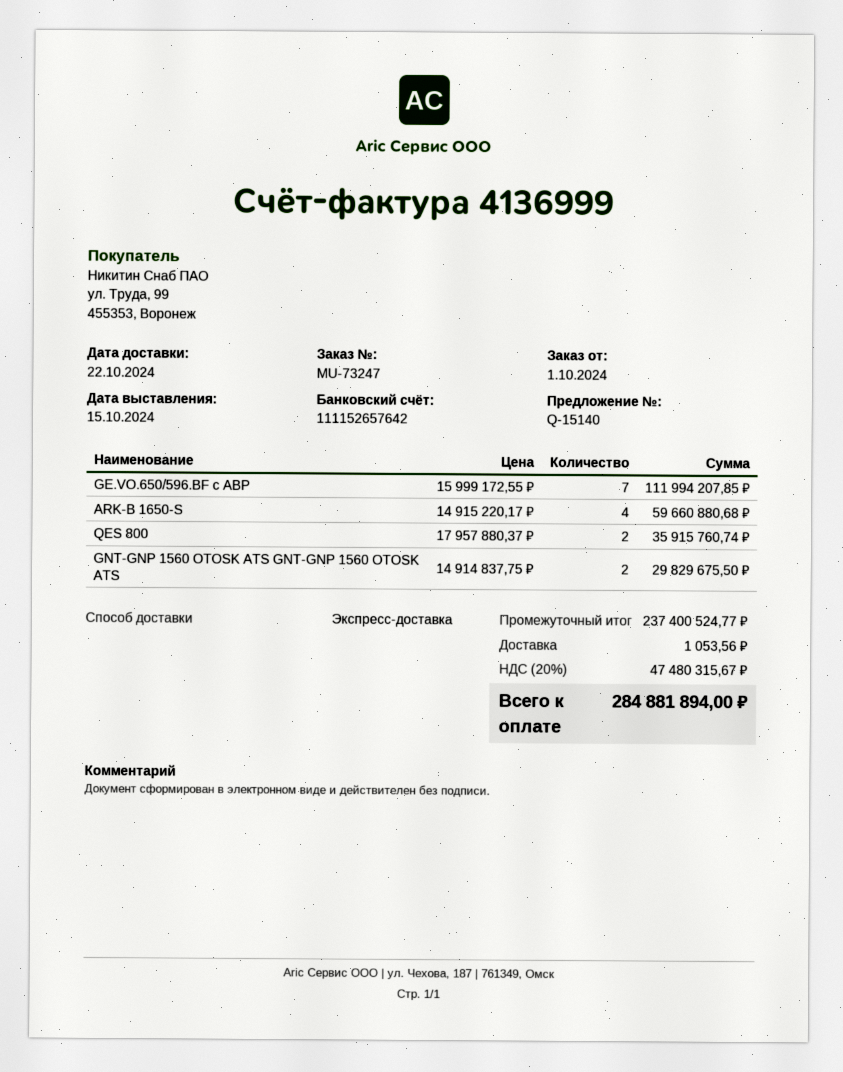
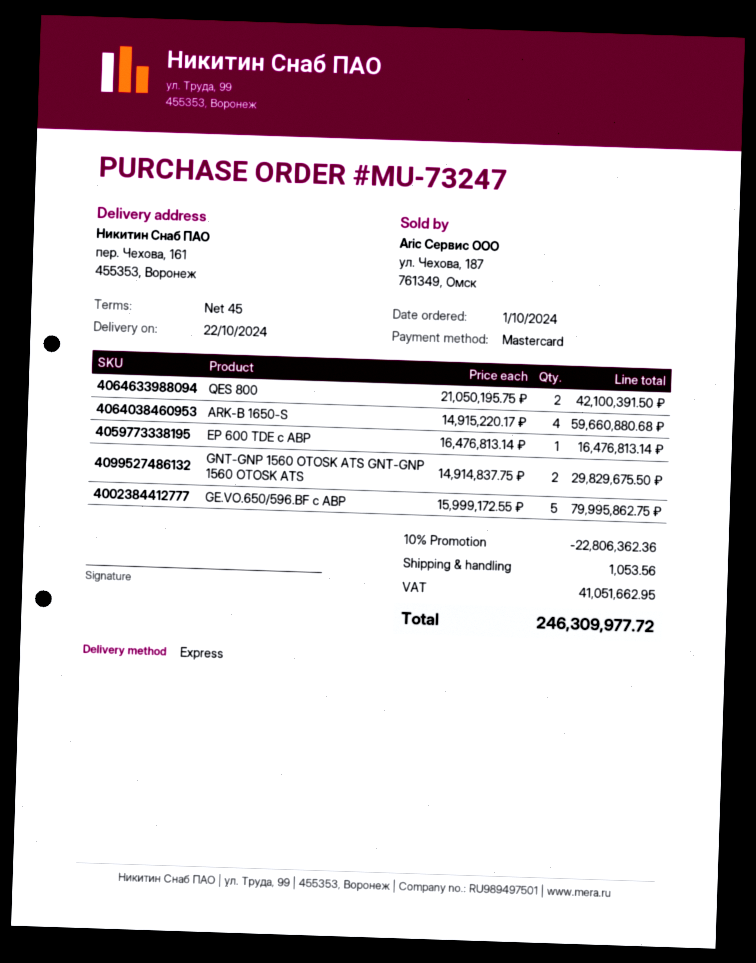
GE.VO.650/596.BF с АВР: 7 x 15999172.55 = 111994207.85 -> 5 x 15999172.55 = 79995862.75
QES 800: 2 x 17957880.37 = 35915760.74 -> 2 x 21050195.75 = 42100391.50
EP 600 TDE с АВР: none -> 1 x 16476813.14 = 16476813.14
discount: none -> 10% = 22806362.36
tax: 47480315.67 -> 41051662.95
total: 284881894.00 -> 246309977.72

